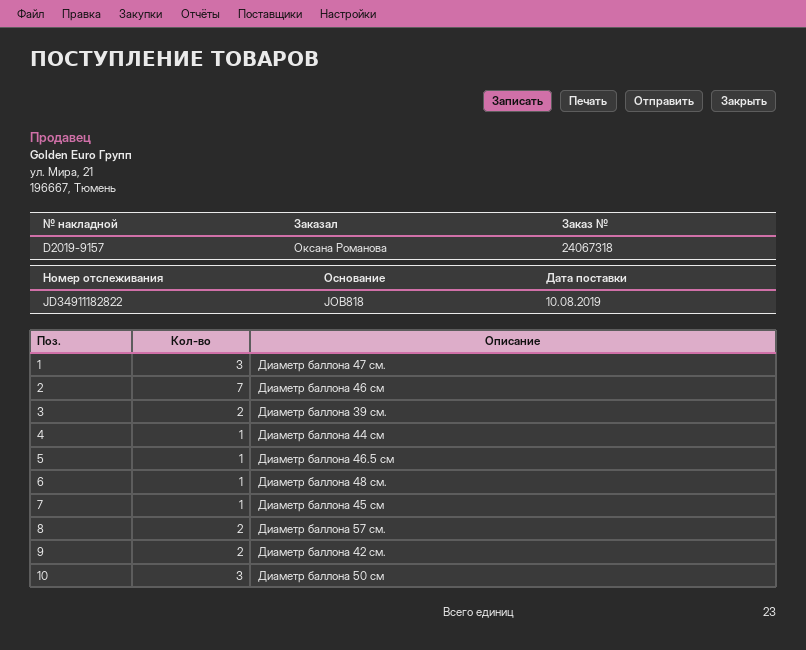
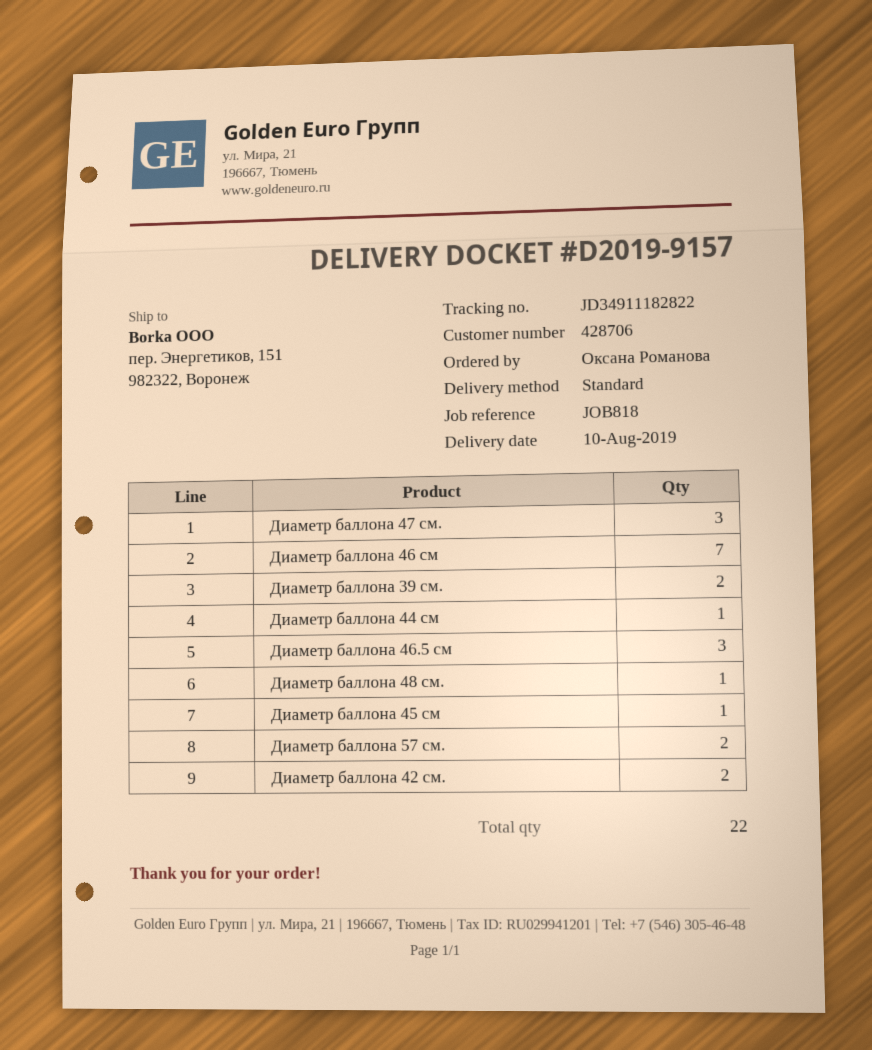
Диаметр баллона 46.5 см: 1 -> 3
Диаметр баллона 50 см: 3 -> none
total quantity: 23 -> 22

